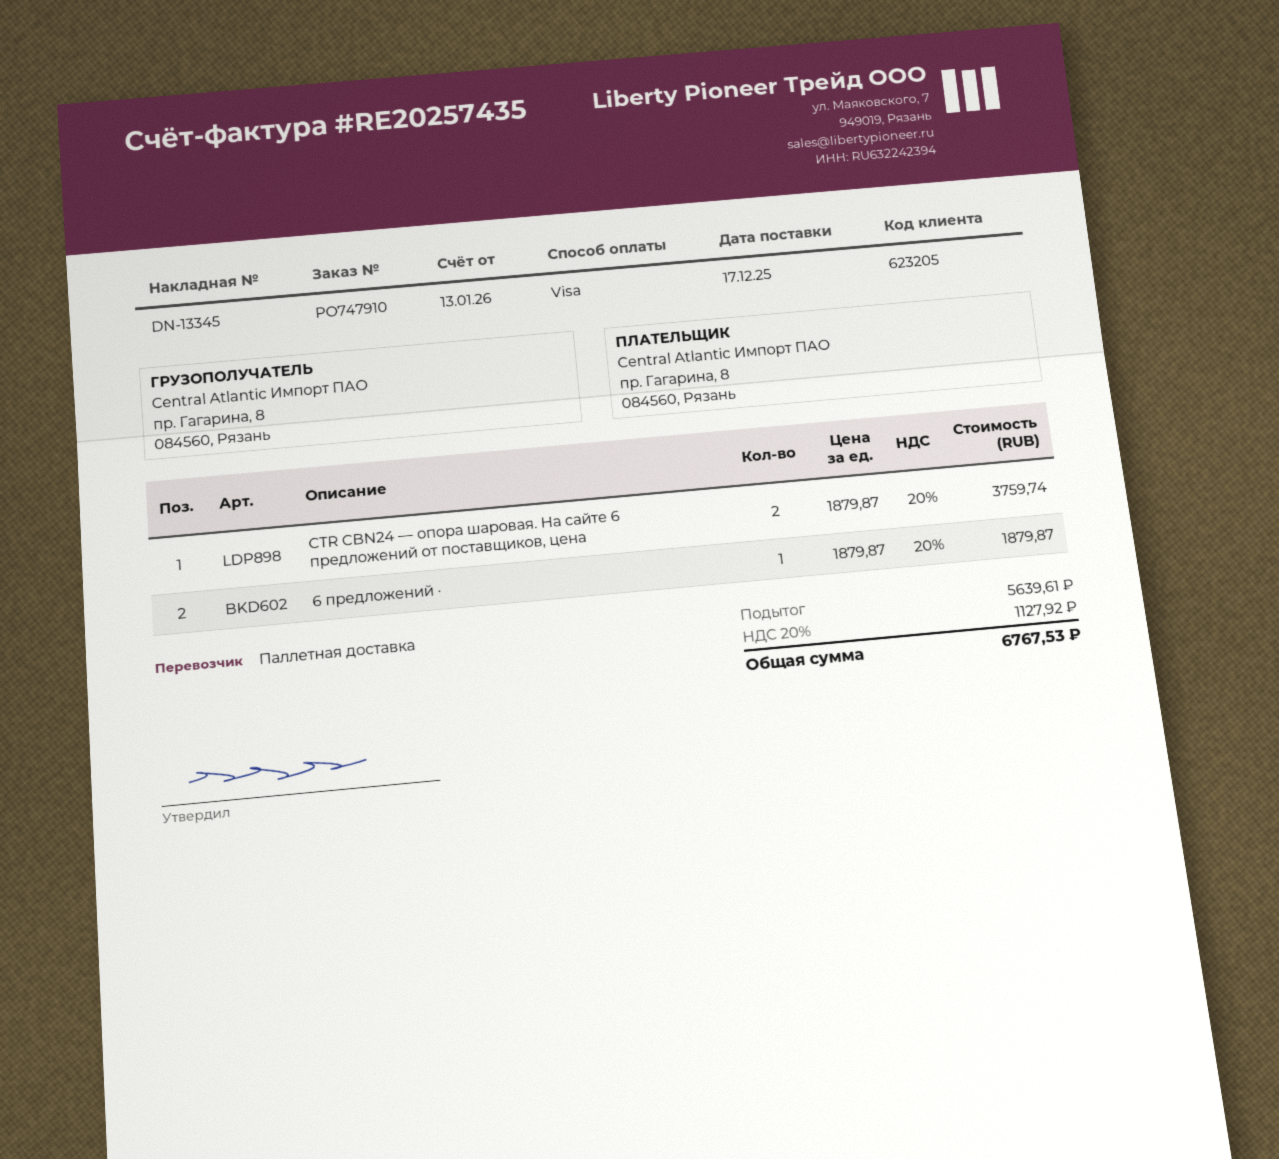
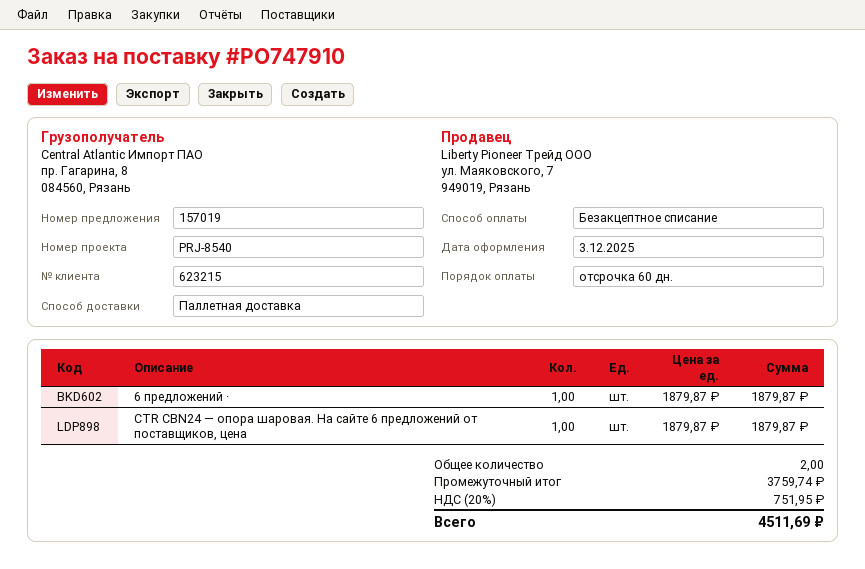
customer number: 623205 -> 623215
payment method: Visa -> direct debit
CTR CBN24 — опора шаровая. На сайте 6 предложений от поставщиков, цена: 2 x 1879.87 = 3759.74 -> 1 x 1879.87 = 1879.87
subtotal: 5639.61 -> 3759.74
tax: 20% = 1127.92 -> 20% = 751.95
total: 6767.53 -> 4511.69

